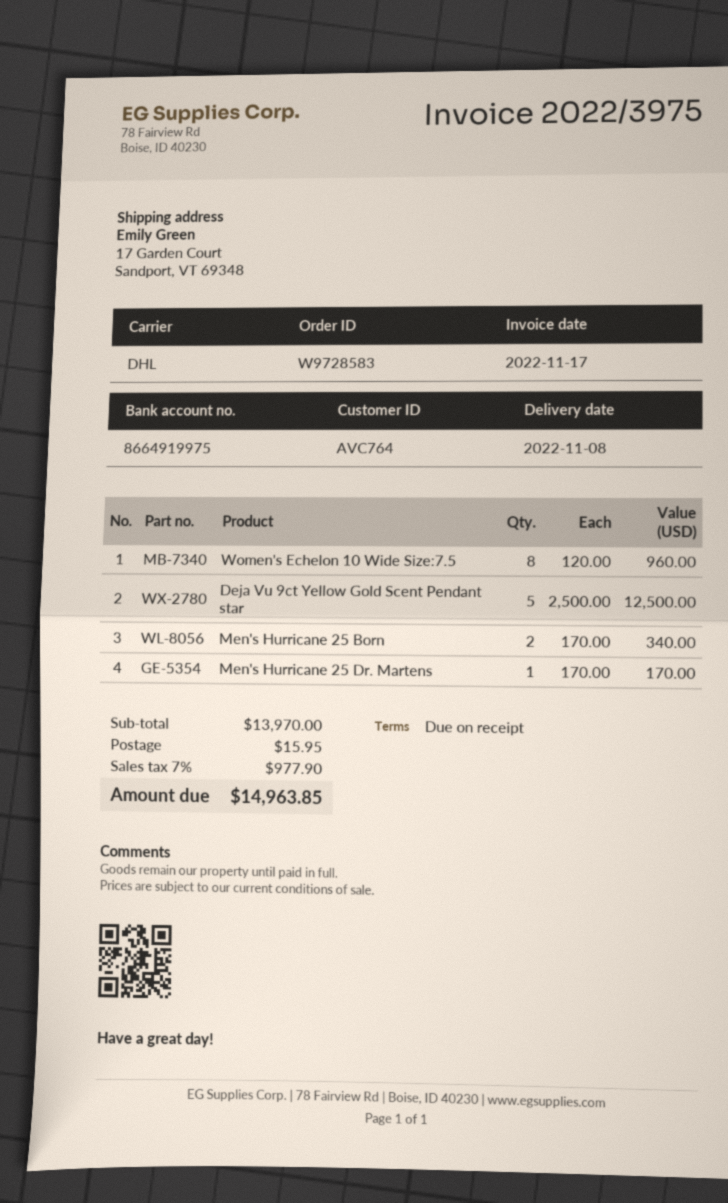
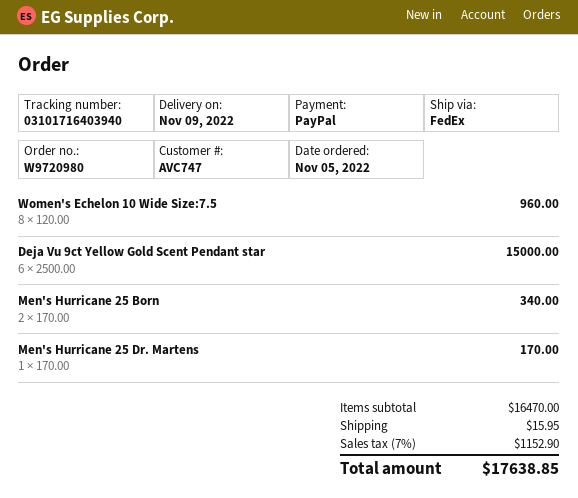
order number: W9728583 -> W9720980
delivery date: 2022-11-08 -> 2022-11-09
customer number: AVC764 -> AVC747
shipping method: DHL -> FedEx
Deja Vu 9ct Yellow Gold Scent Pendant star: 5 x 2500.00 = 12500.00 -> 6 x 2500.00 = 15000.00
subtotal: 13970.00 -> 16470.00
tax: 7% = 977.90 -> 7% = 1152.90
total: 14963.85 -> 17638.85

